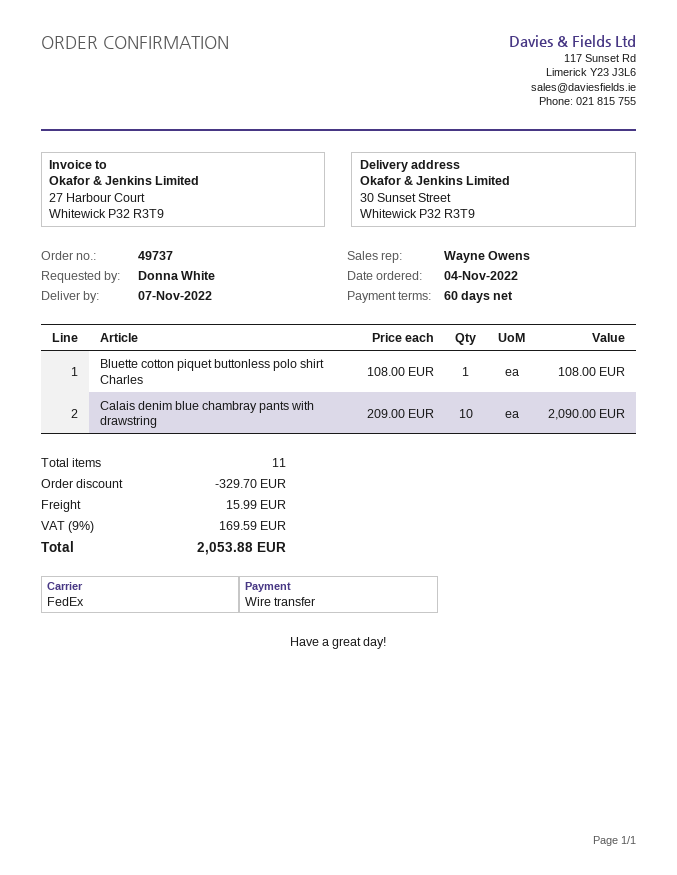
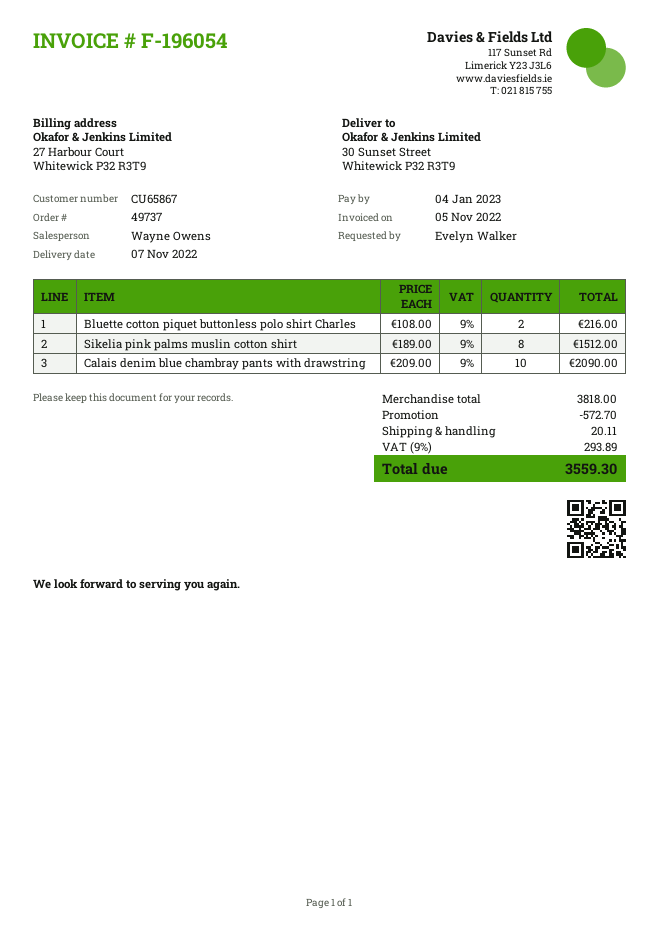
ordered by: Donna White -> Evelyn Walker
Bluette cotton piquet buttonless polo shirt Charles: 1 x 108.00 = 108.00 -> 2 x 108.00 = 216.00
Sikelia pink palms muslin cotton shirt: none -> 8 x 189.00 = 1512.00
discount: 329.70 -> 572.70
shipping: 15.99 -> 20.11
tax: 9% = 169.59 -> 9% = 293.89
total: 2053.88 -> 3559.30

